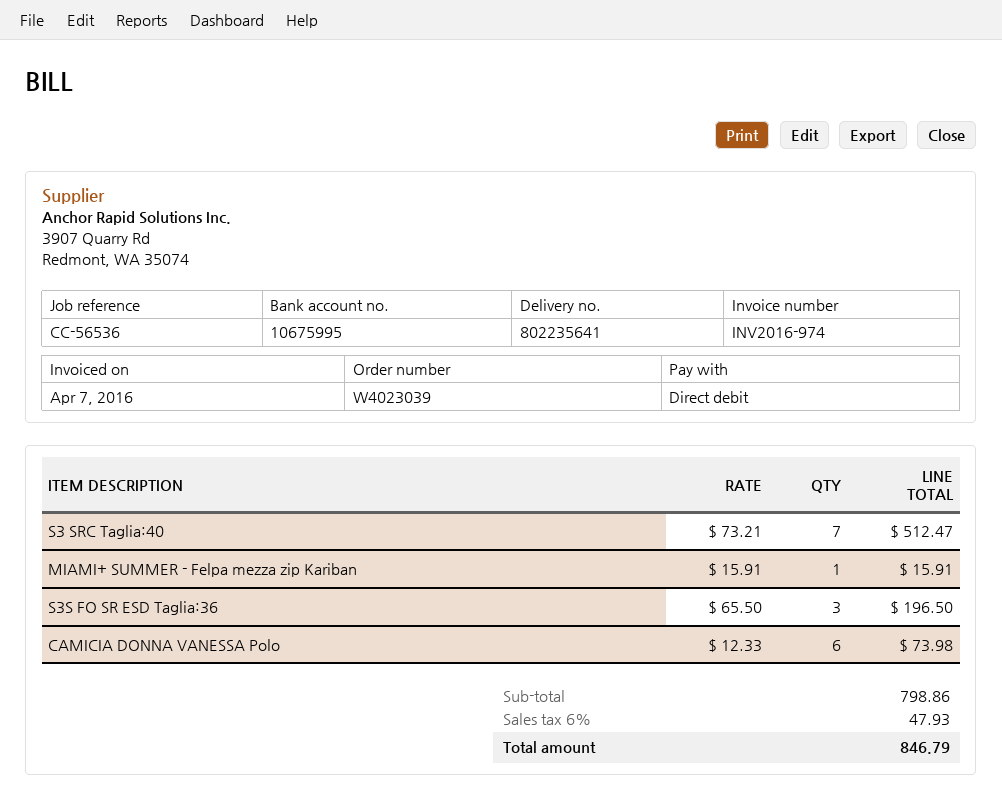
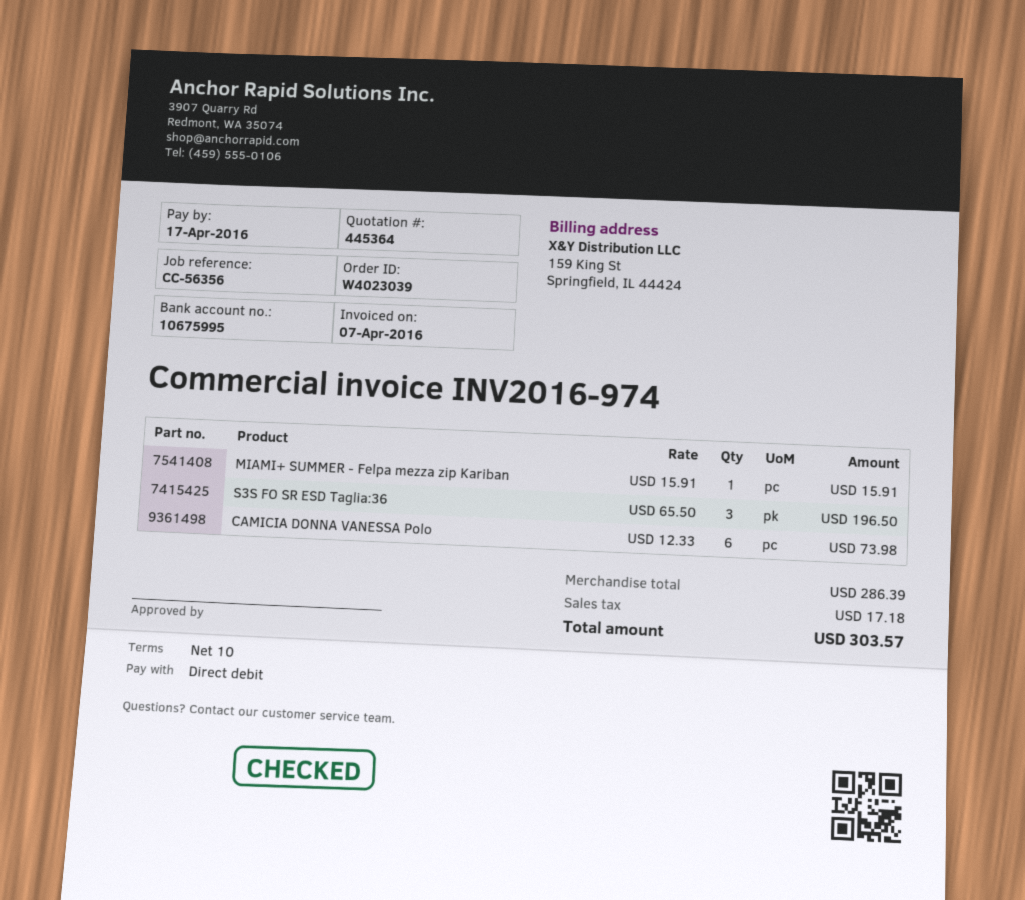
reference: CC-56536 -> CC-56356
S3 SRC Taglia:40: 7 x 73.21 = 512.47 -> none
subtotal: 798.86 -> 286.39
tax: 47.93 -> 17.18
total: 846.79 -> 303.57

